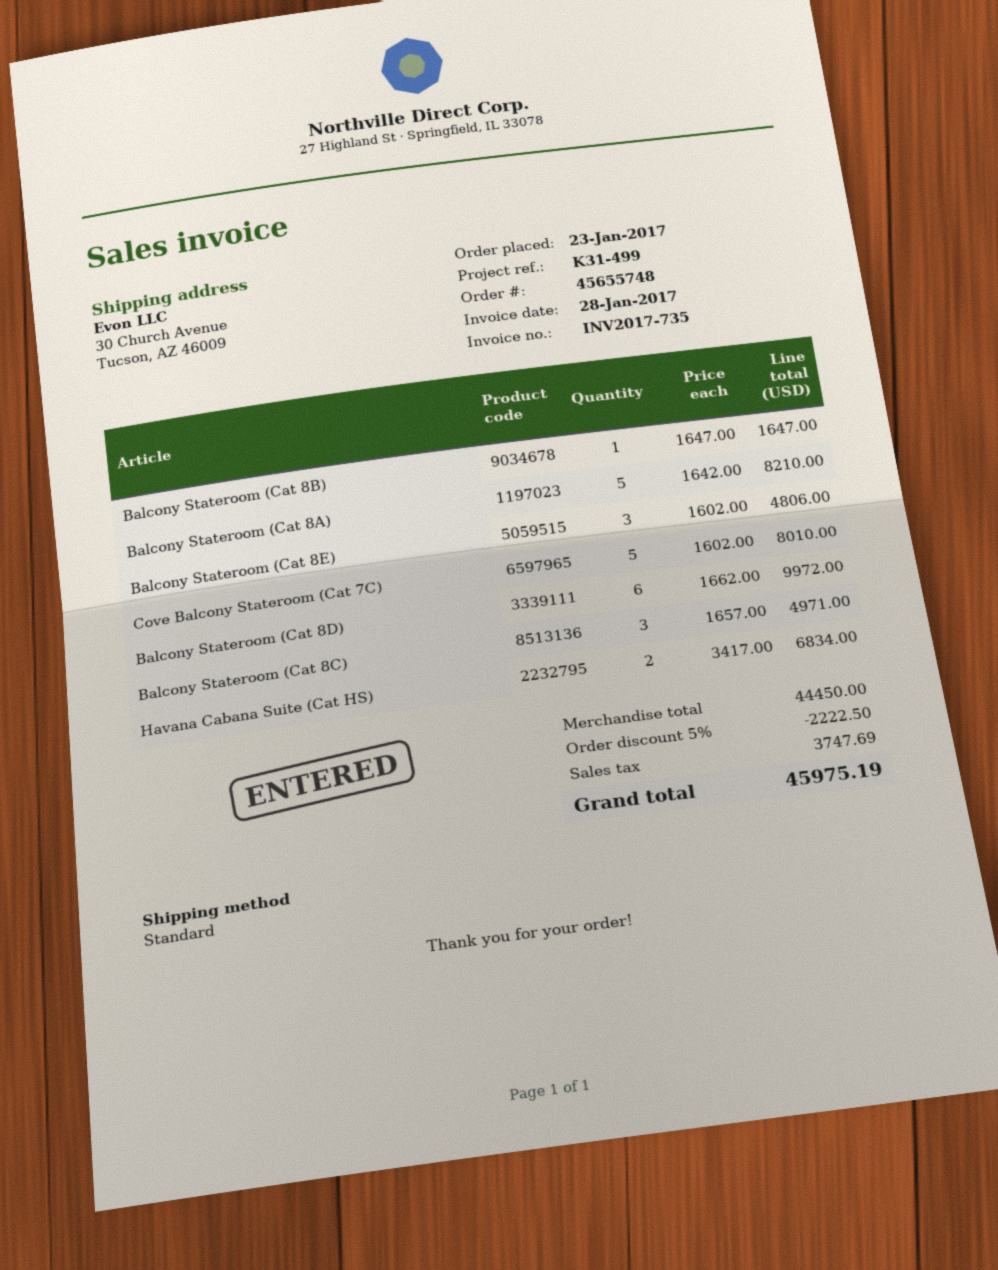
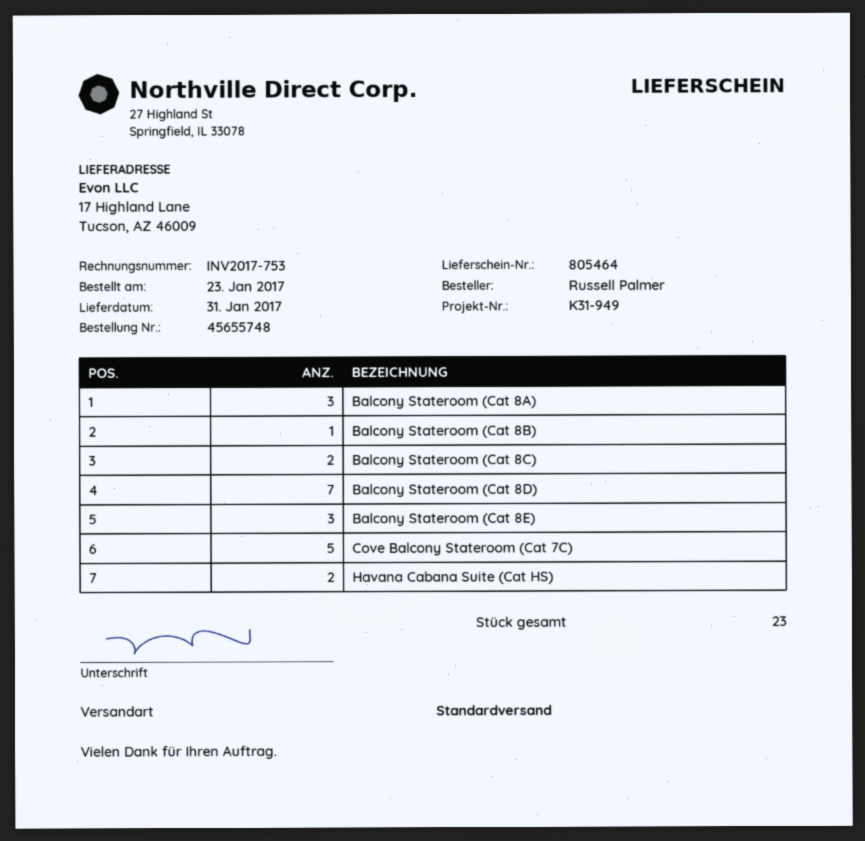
invoice number: INV2017-735 -> INV2017-753
reference: K31-499 -> K31-949
ship to: 30 Church Avenue, Tucson, AZ 46009 -> 17 Highland Lane, Tucson, AZ 46009
Balcony Stateroom (Cat 8A): 5 -> 3
Balcony Stateroom (Cat 8D): 6 -> 7
Balcony Stateroom (Cat 8C): 3 -> 2

